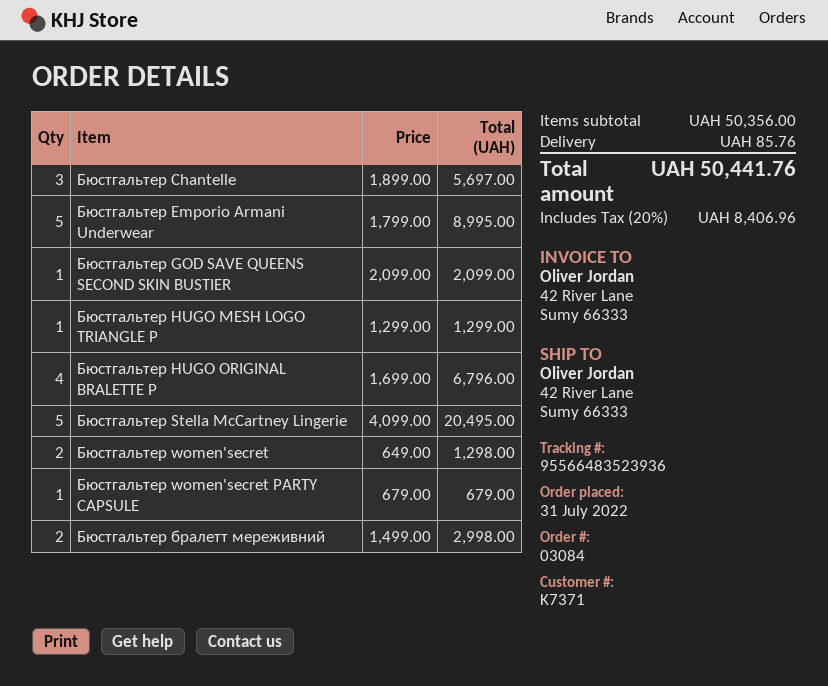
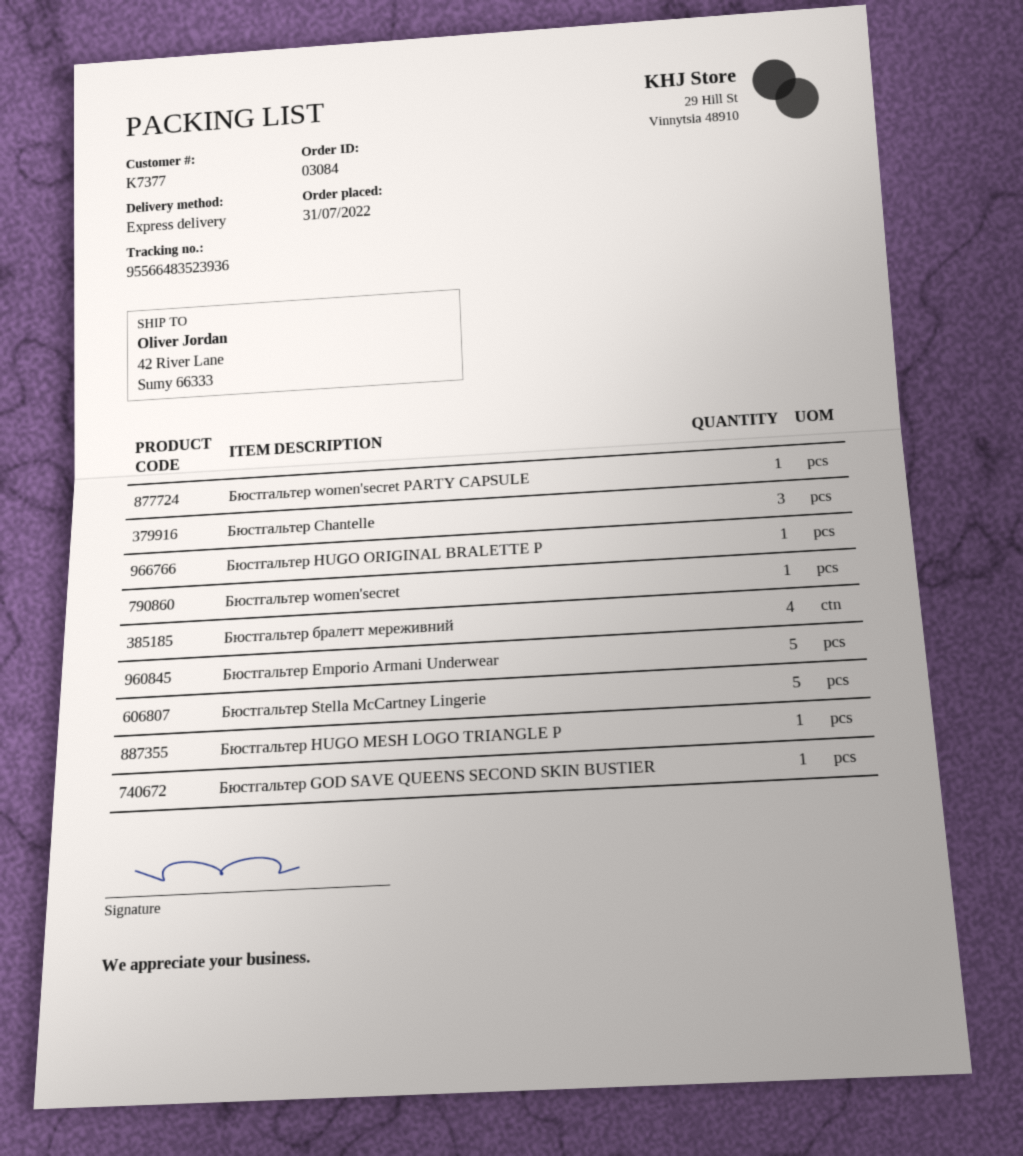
customer number: K7371 -> K7377
Бюстгальтер HUGO ORIGINAL BRALETTE P: 4 -> 1
Бюстгальтер women'secret: 2 -> 1
Бюстгальтер бралетт мереживний: 2 -> 4

